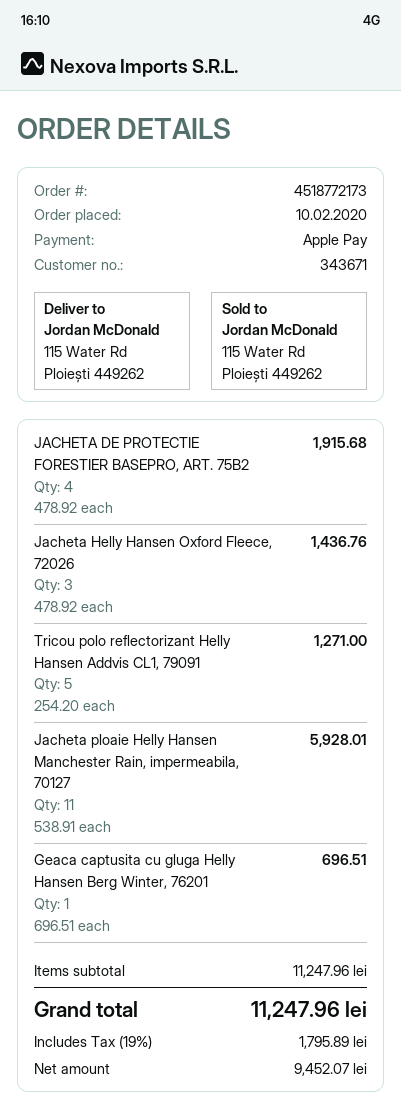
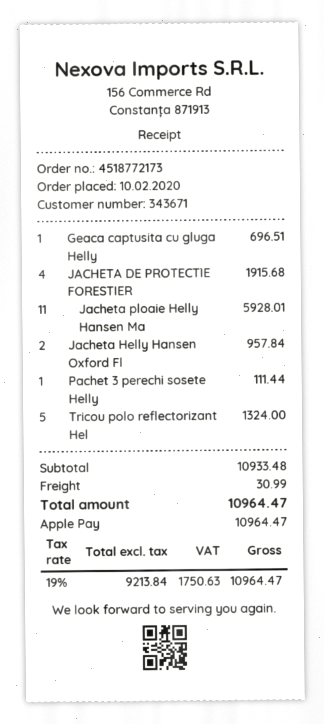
Jacheta Helly Hansen Oxford Fleece, 72026: 3 for 1436.76 -> 2 for 957.84
Tricou polo reflectorizant Helly Hansen Addvis CL1, 79091: 5 for 1271.00 -> 5 for 1324.00
Pachet 3 perechi sosete Helly: none -> 1 for 111.44
subtotal: 11247.96 -> 10933.48
shipping: none -> 30.99
net: 9452.07 -> 9213.84
tax: 19% = 1795.89 -> 19% = 1750.63
total: 11247.96 -> 10964.47

